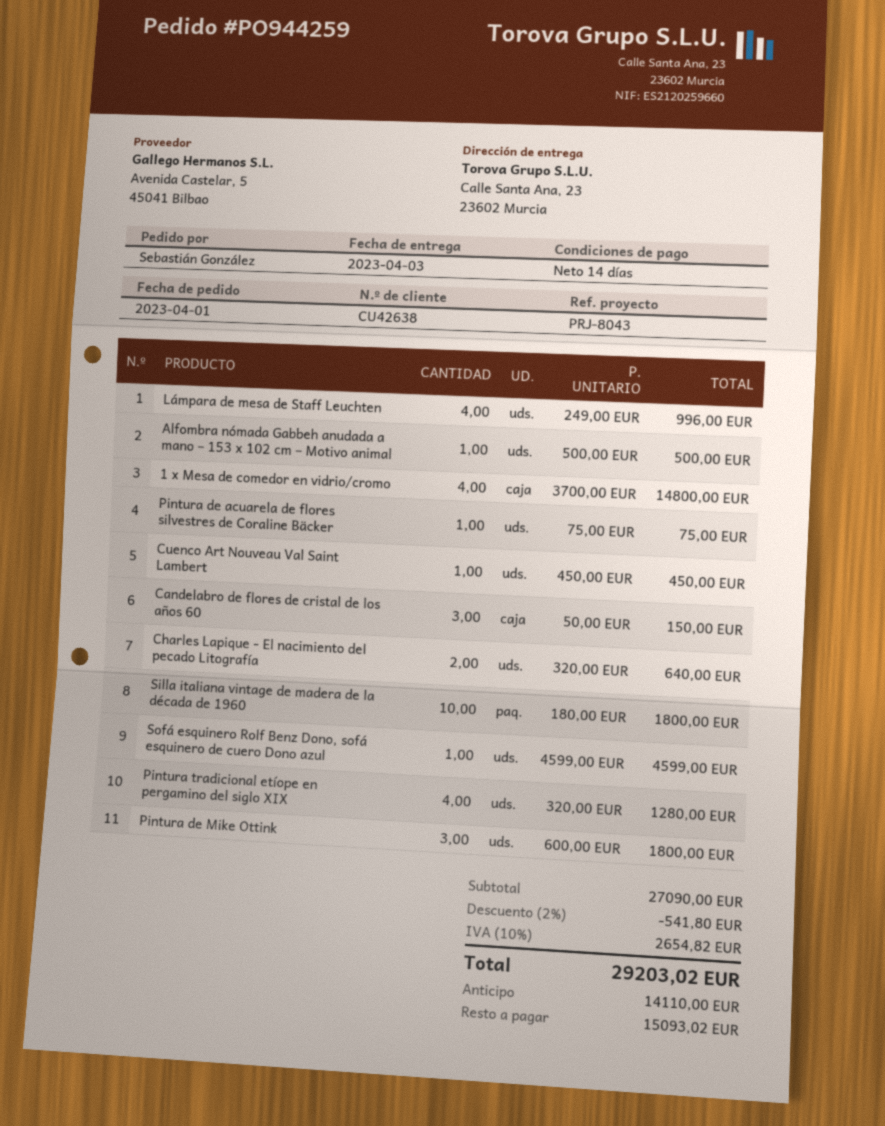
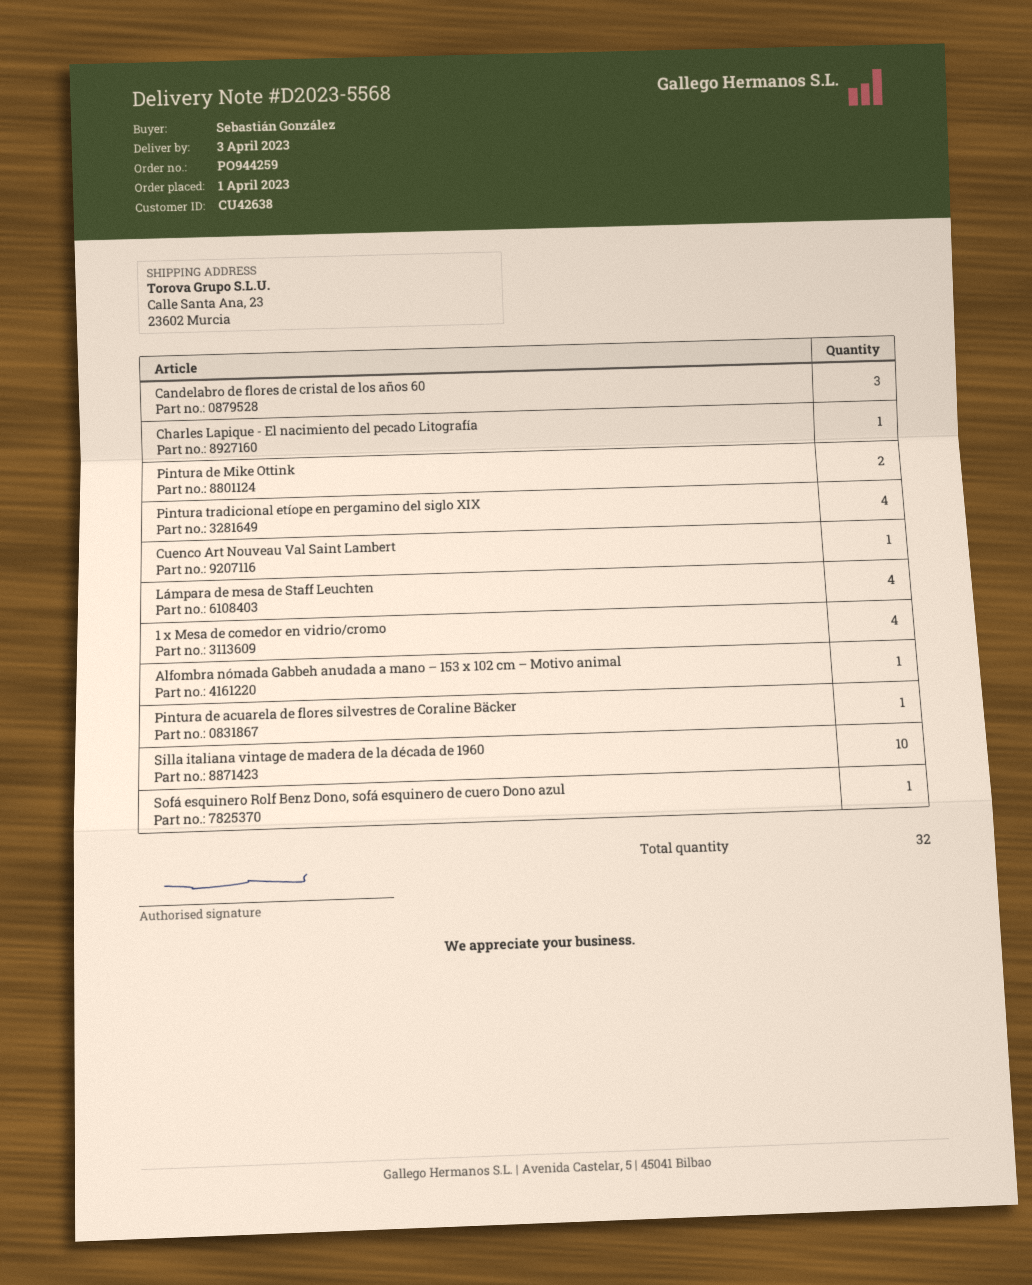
Charles Lapique - El nacimiento del pecado Litografía: 2 -> 1
Pintura de Mike Ottink: 3 -> 2

